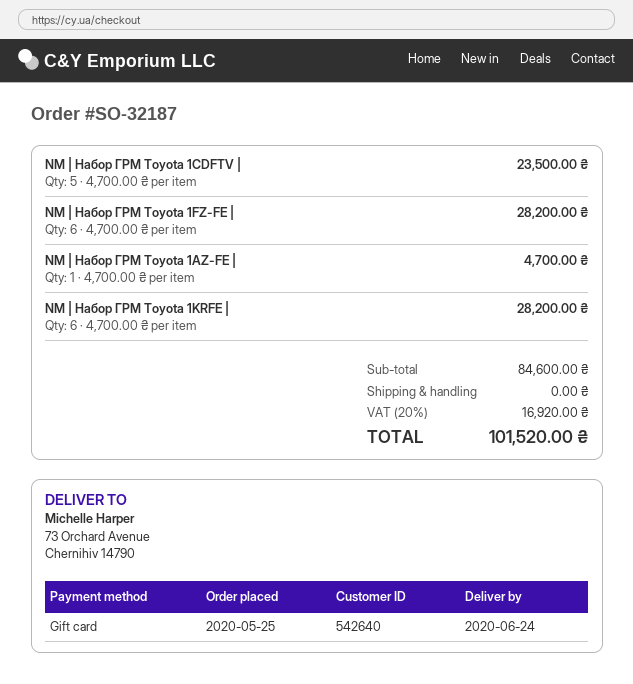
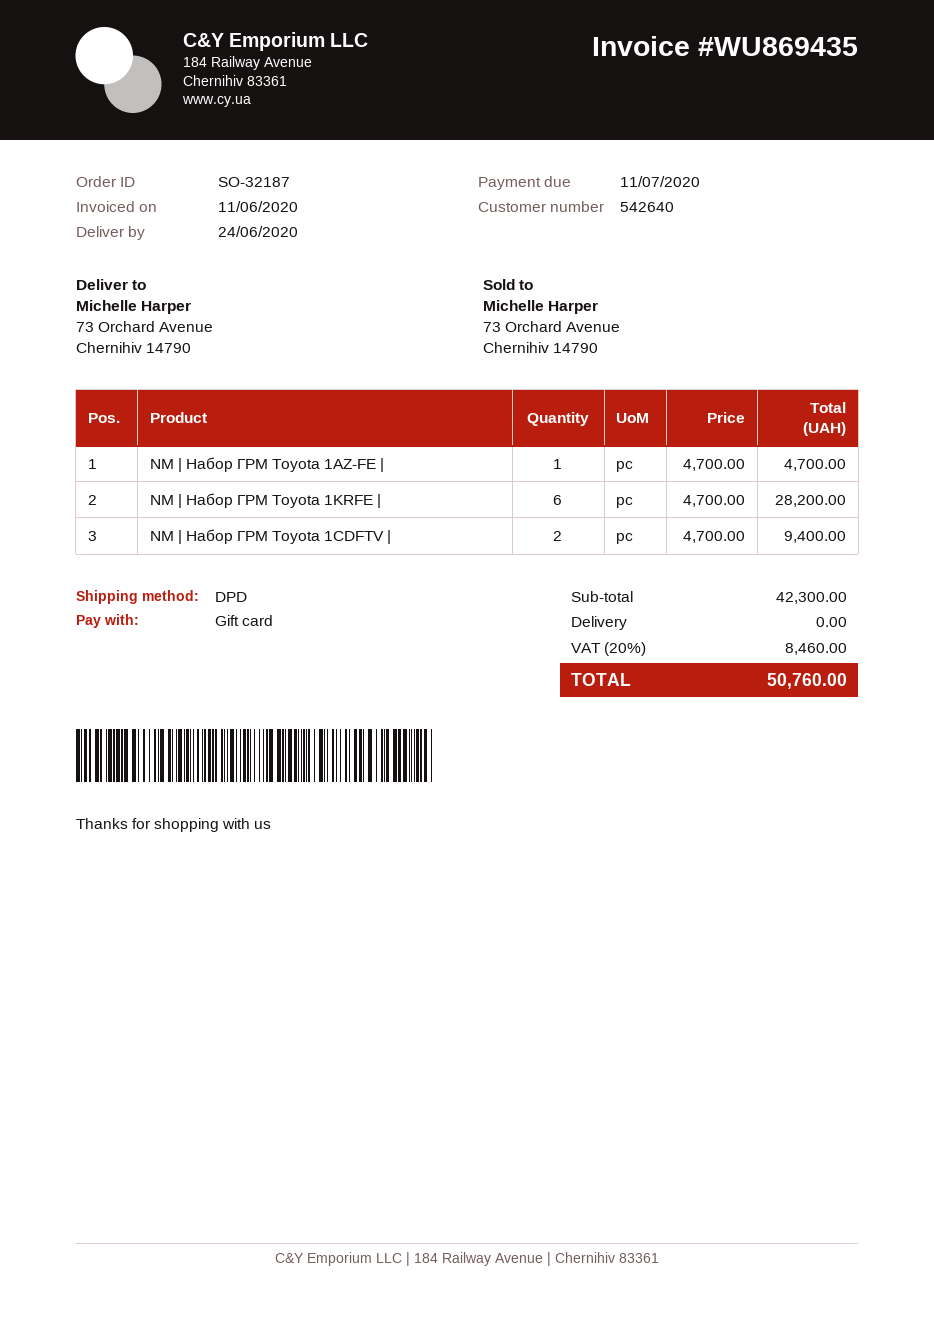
NM | Набор ГРМ Toyota 1CDFTV |: 5 x 4700.00 = 23500.00 -> 2 x 4700.00 = 9400.00
NM | Набор ГРМ Toyota 1FZ-FE |: 6 x 4700.00 = 28200.00 -> none
subtotal: 84600.00 -> 42300.00
tax: 20% = 16920.00 -> 20% = 8460.00
total: 101520.00 -> 50760.00

